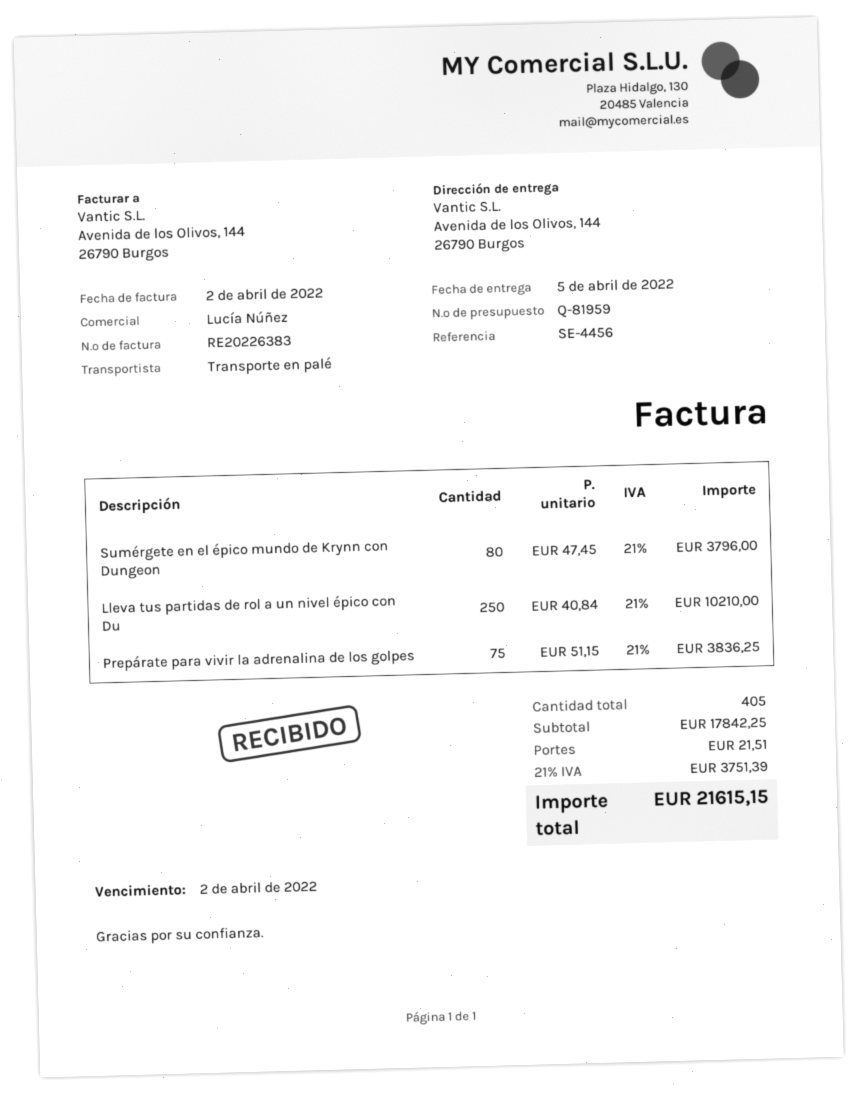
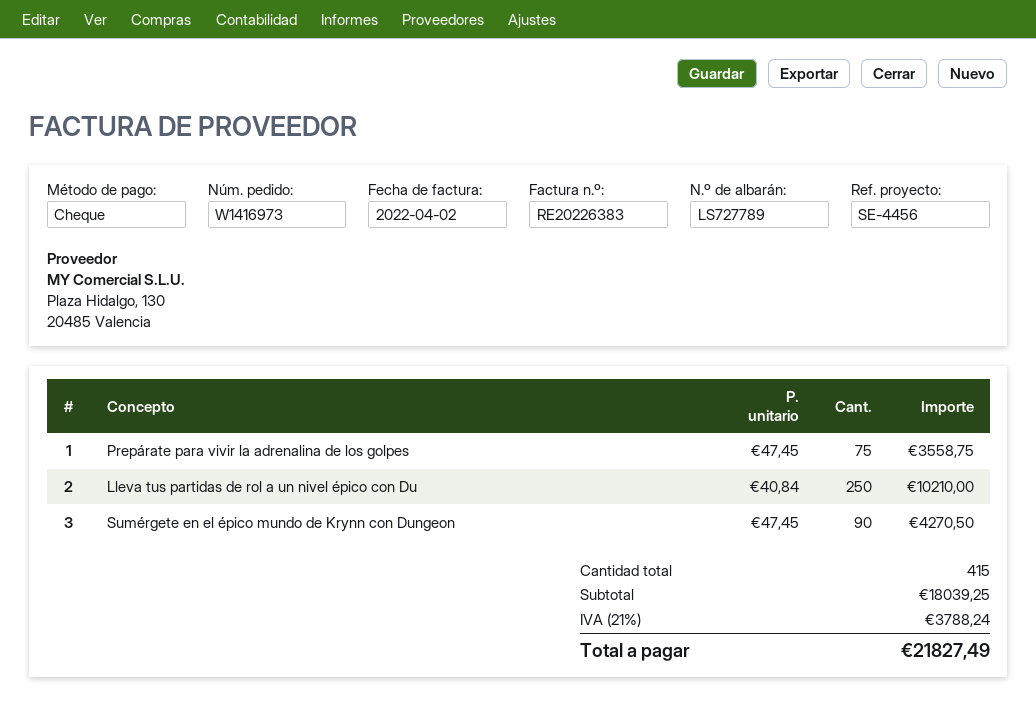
Sumérgete en el épico mundo de Krynn con Dungeon: 80 x 47.45 = 3796.00 -> 90 x 47.45 = 4270.50
Prepárate para vivir la adrenalina de los golpes: 75 x 51.15 = 3836.25 -> 75 x 47.45 = 3558.75
total quantity: 405 -> 415
subtotal: 17842.25 -> 18039.25
shipping: 21.51 -> none
tax: 21% = 3751.39 -> 21% = 3788.24
total: 21615.15 -> 21827.49

